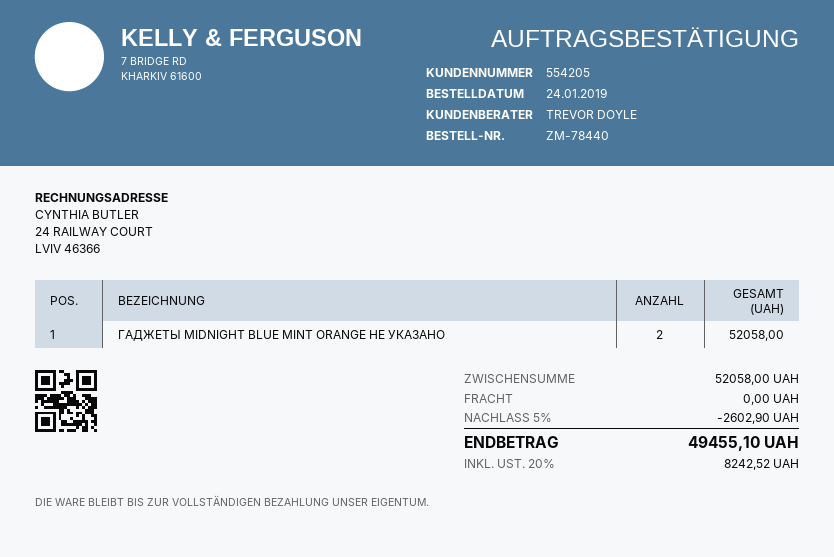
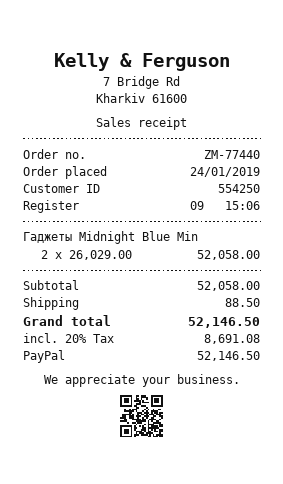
order number: ZM-78440 -> ZM-77440
customer number: 554205 -> 554250
discount: 5% = 2602.90 -> none
shipping: 0.00 -> 88.50
tax: 20% = 8242.52 -> 20% = 8691.08
total: 49455.10 -> 52146.50

